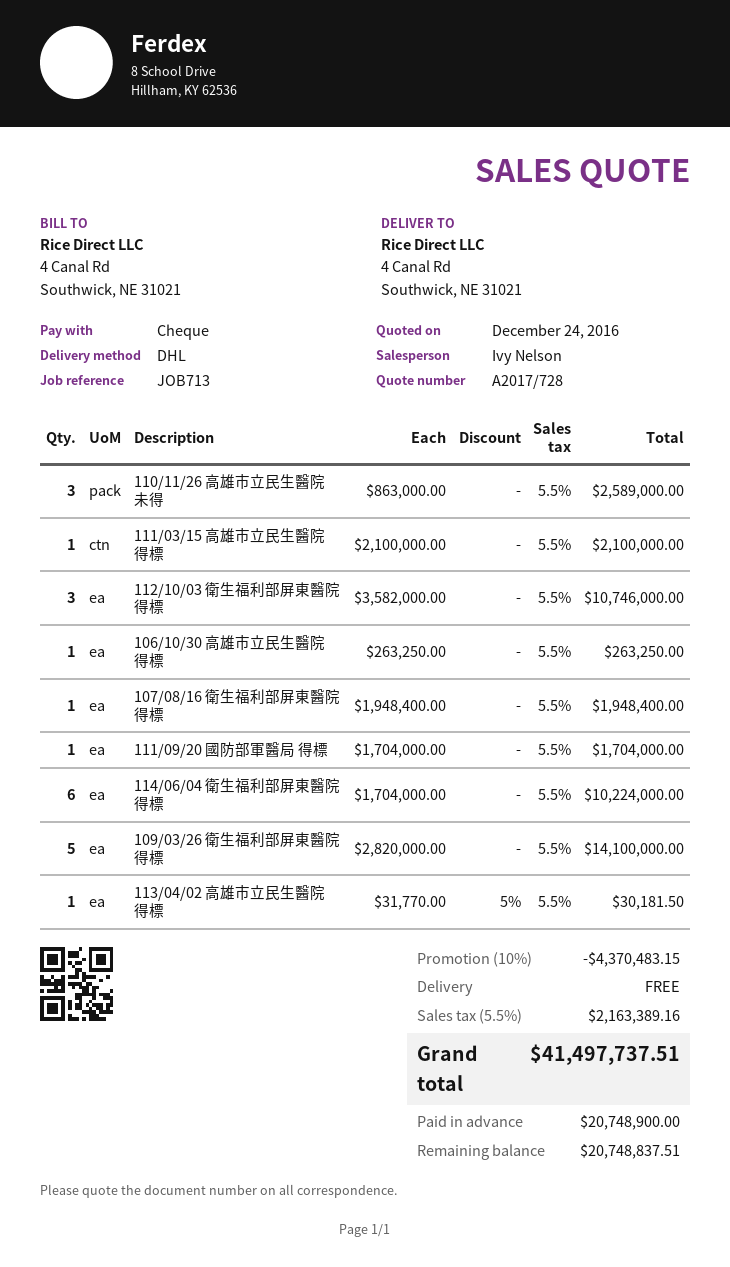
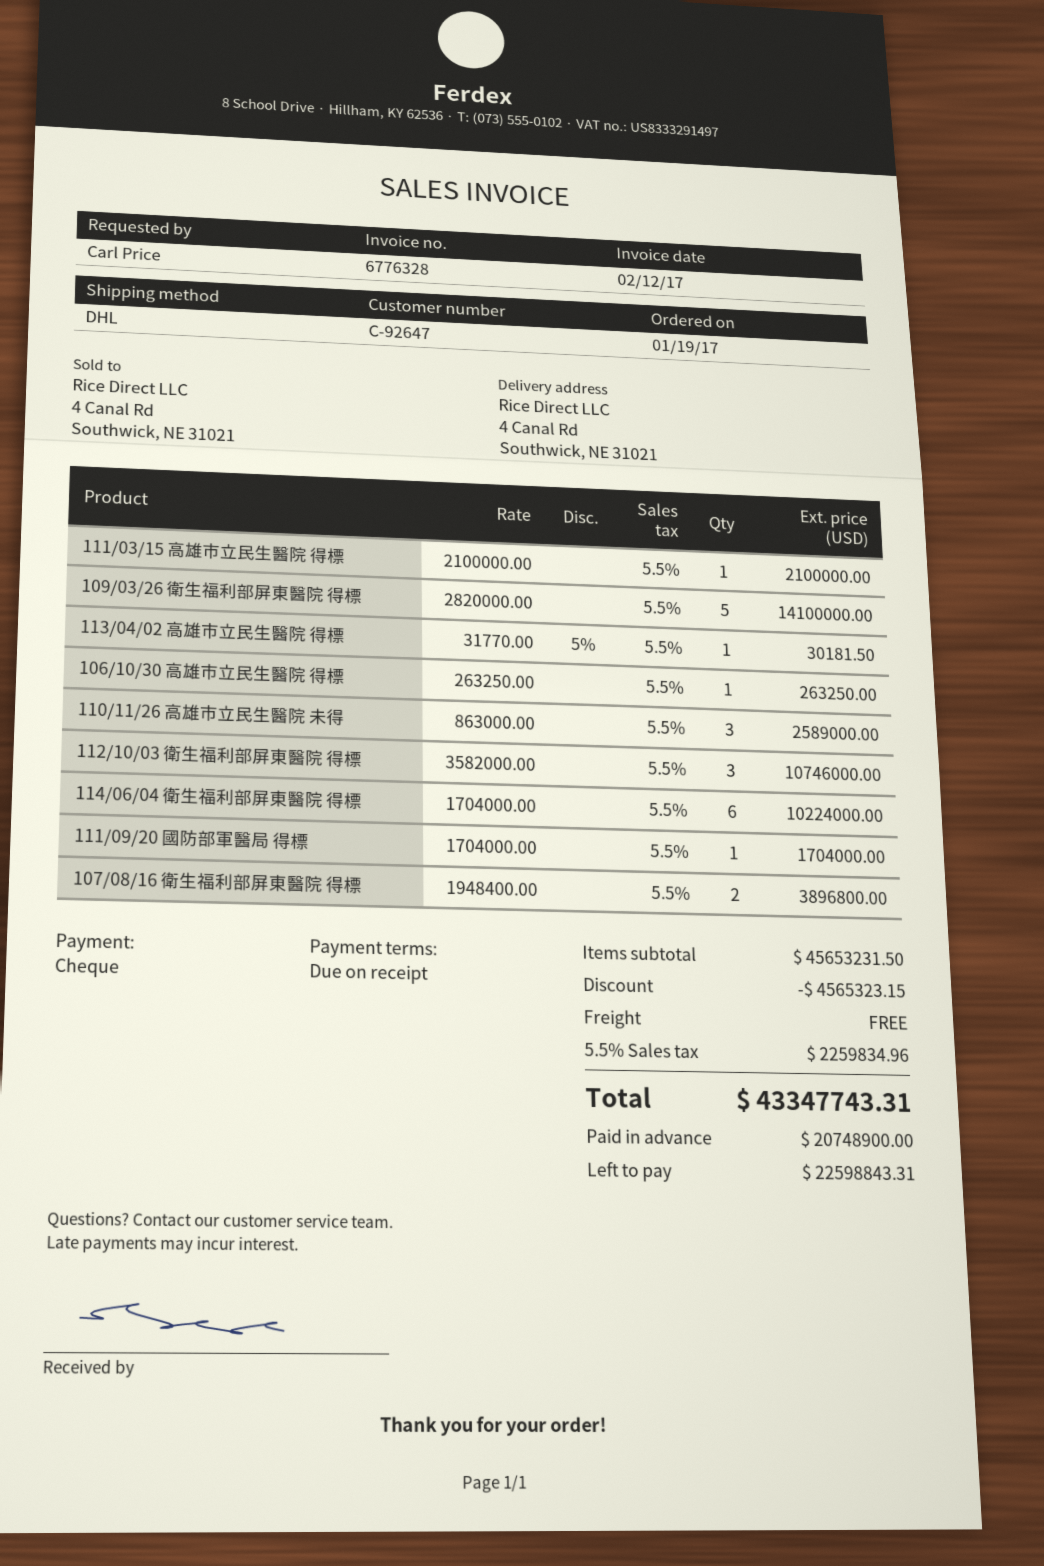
107/08/16 衛生福利部屏東醫院 得標: 1 x 1948400.00 = 1948400.00 -> 2 x 1948400.00 = 3896800.00
discount: 4370483.15 -> 4565323.15
tax: 5.5% = 2163389.16 -> 5.5% = 2259834.96
total: 41497737.51 -> 43347743.31
balance: 20748837.51 -> 22598843.31

